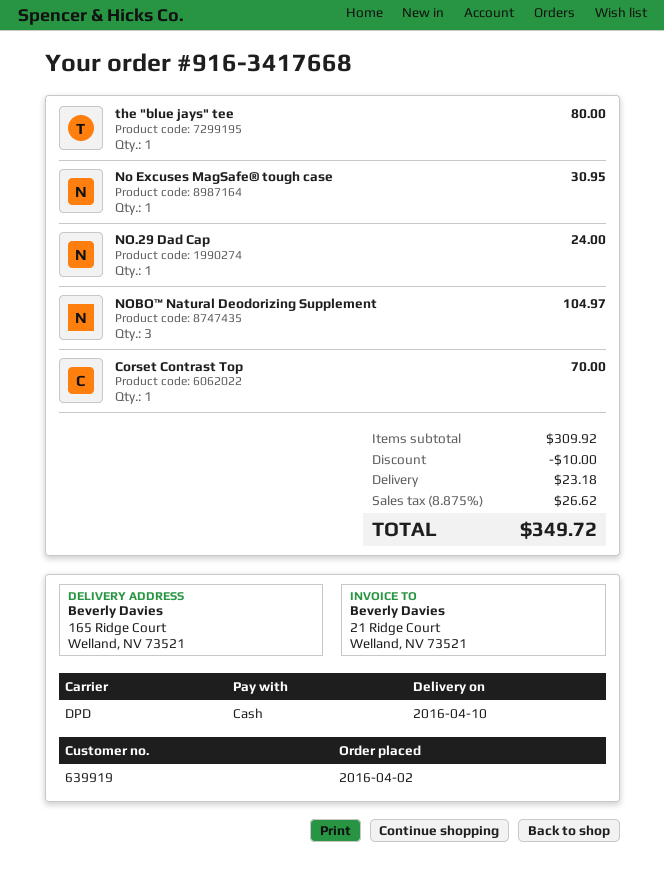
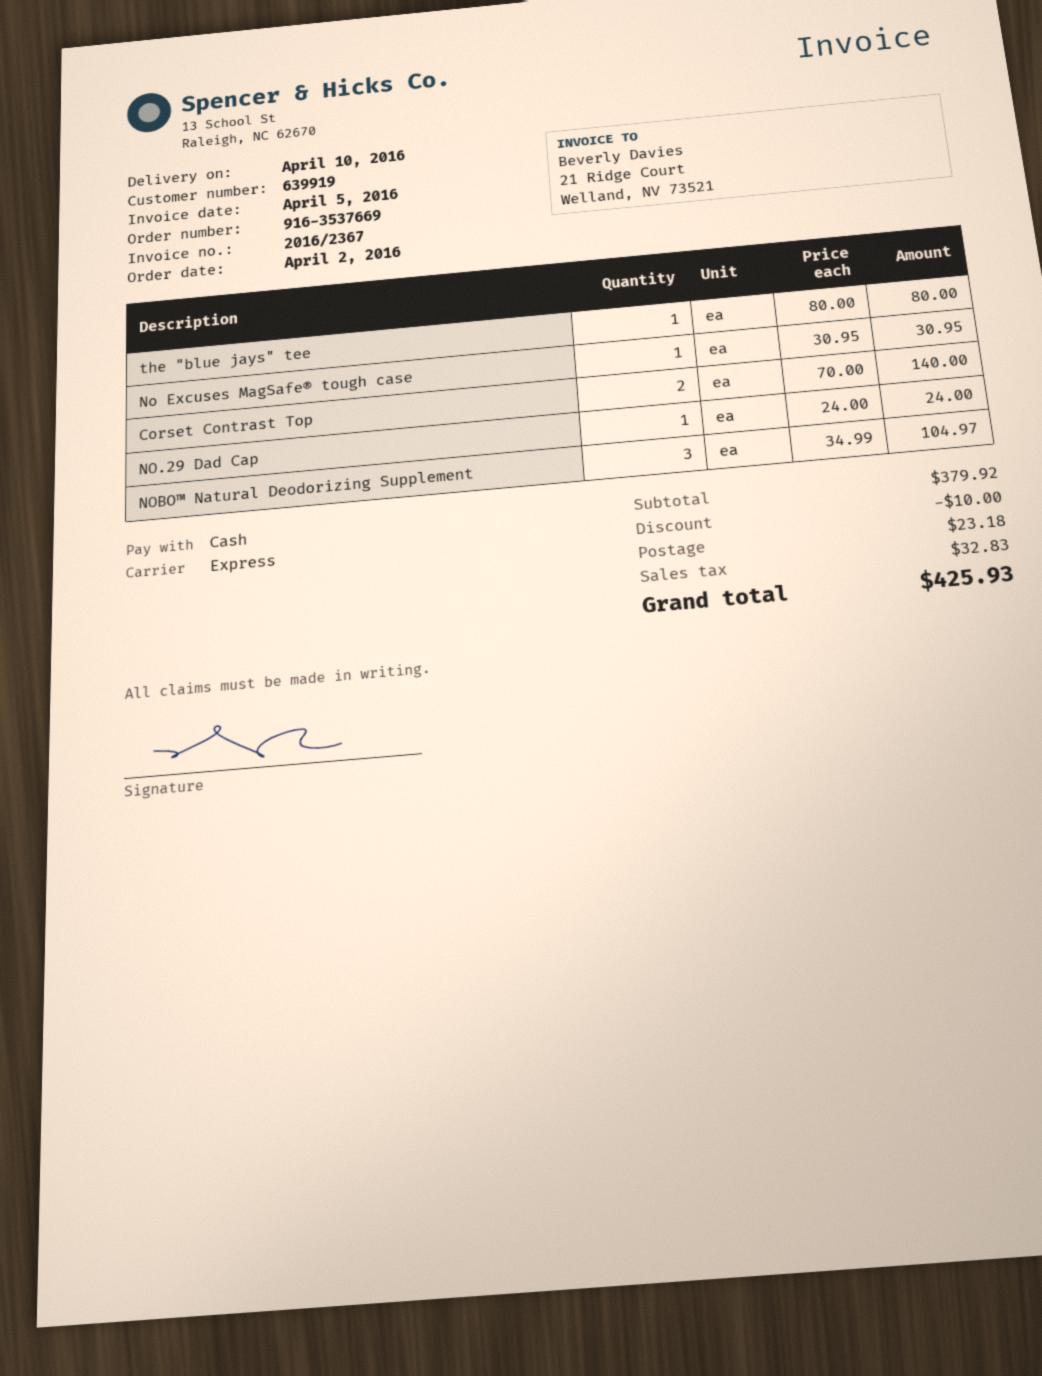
order number: 916-3417668 -> 916-3537669
shipping method: DPD -> express
Corset Contrast Top: 1 for 70.00 -> 2 for 140.00
subtotal: 309.92 -> 379.92
tax: 26.62 -> 32.83
total: 349.72 -> 425.93

